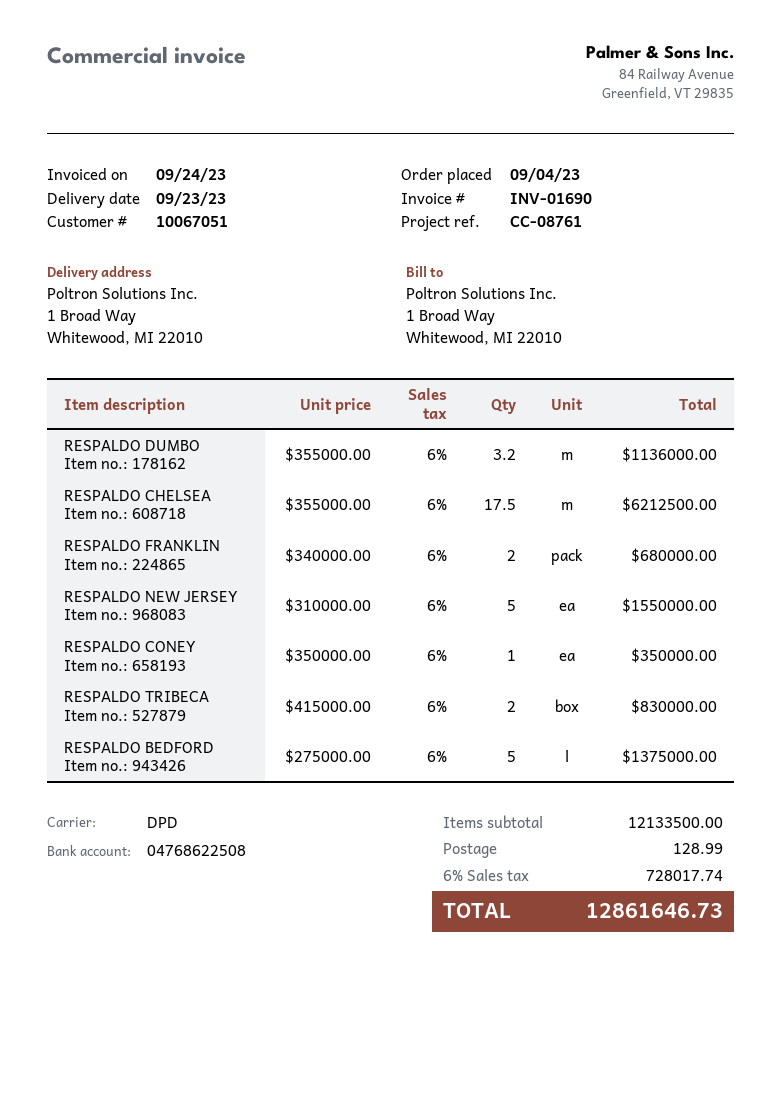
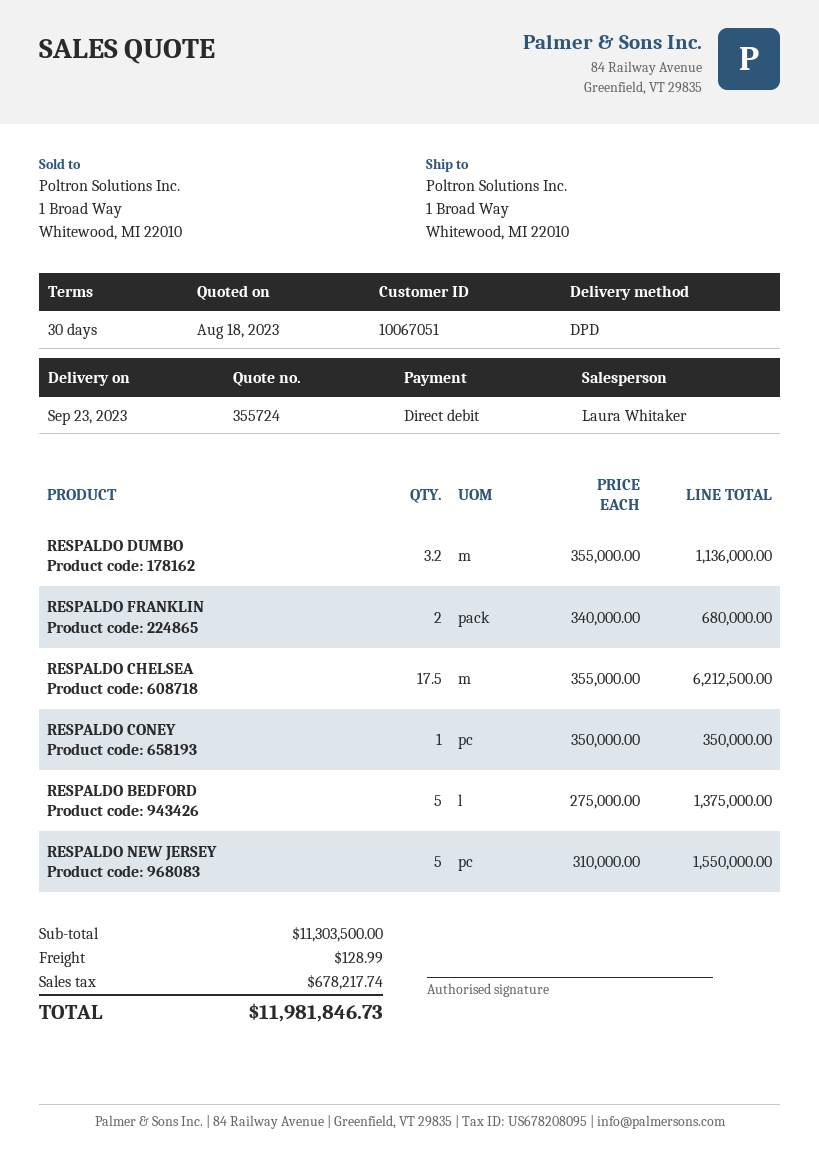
RESPALDO TRIBECA: 2 x 415000.00 = 830000.00 -> none
subtotal: 12133500.00 -> 11303500.00
tax: 728017.74 -> 678217.74
total: 12861646.73 -> 11981846.73

